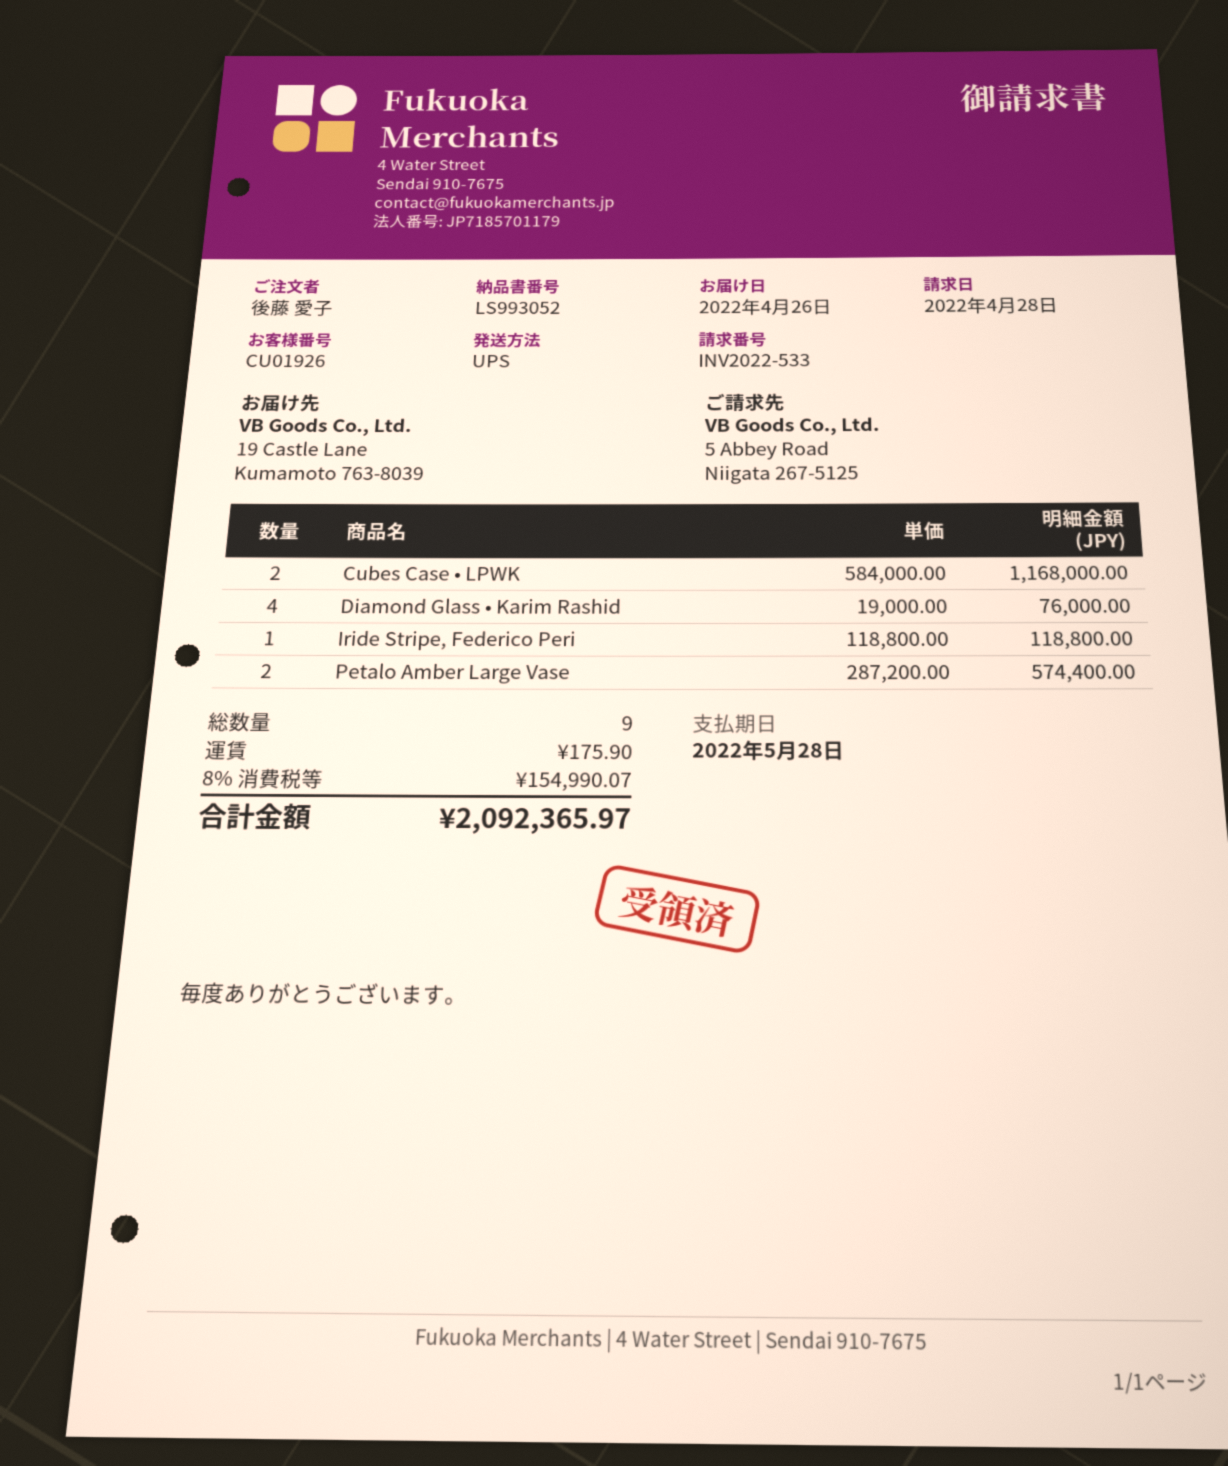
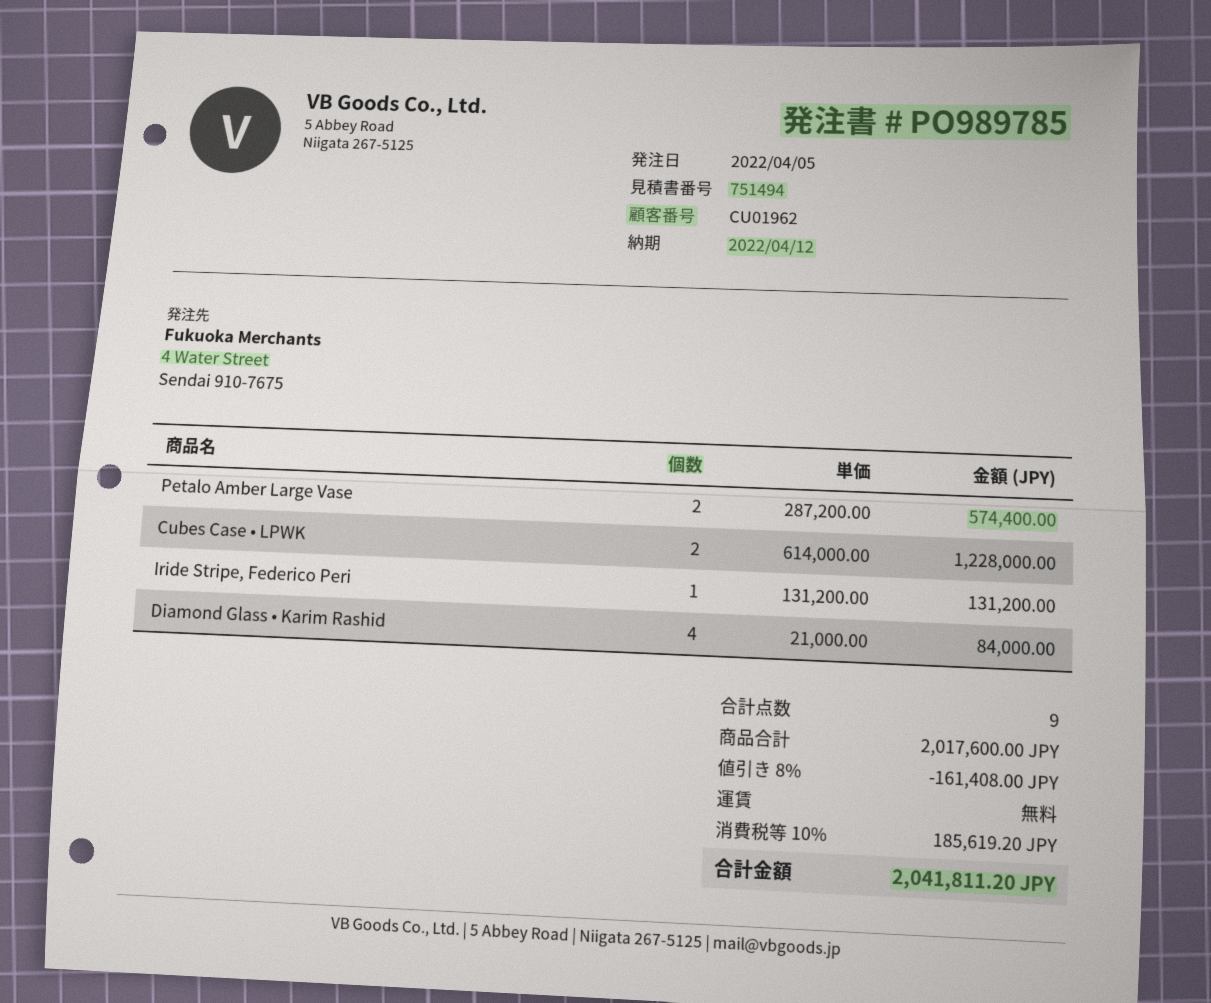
delivery date: 2022-04-26 -> 2022-04-12
customer number: CU01926 -> CU01962
Cubes Case • LPWK: 2 x 584000.00 = 1168000.00 -> 2 x 614000.00 = 1228000.00
Diamond Glass • Karim Rashid: 4 x 19000.00 = 76000.00 -> 4 x 21000.00 = 84000.00
Iride Stripe, Federico Peri: 1 x 118800.00 = 118800.00 -> 1 x 131200.00 = 131200.00
discount: none -> 8% = 161408.00
shipping: 175.90 -> 0.00
tax: 8% = 154990.07 -> 10% = 185619.20
total: 2092365.97 -> 2041811.20

